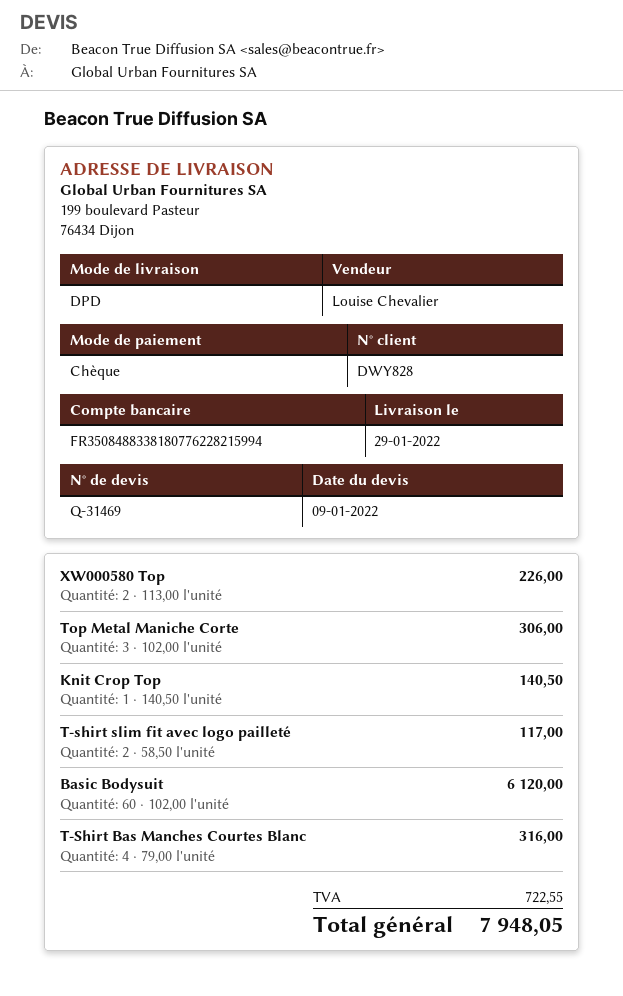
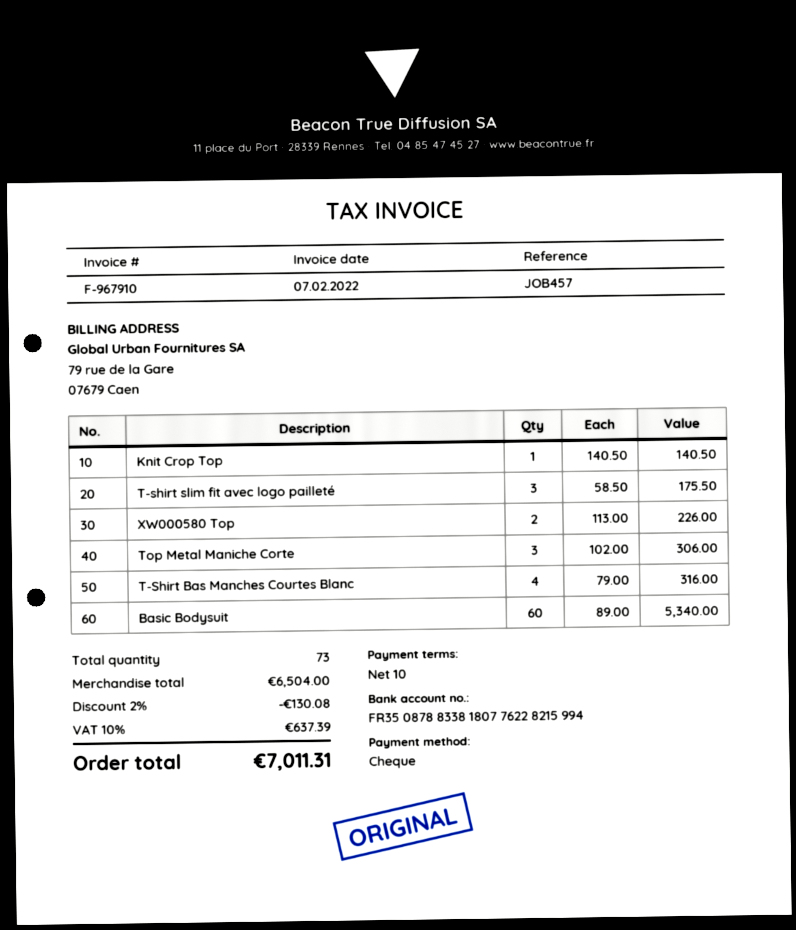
bank account: FR3508488338180776228215994 -> FR3508788338180776228215994
T-shirt slim fit avec logo pailleté: 2 x 58.50 = 117.00 -> 3 x 58.50 = 175.50
Basic Bodysuit: 60 x 102.00 = 6120.00 -> 60 x 89.00 = 5340.00
discount: none -> 2% = 130.08
tax: 722.55 -> 637.39
total: 7948.05 -> 7011.31

